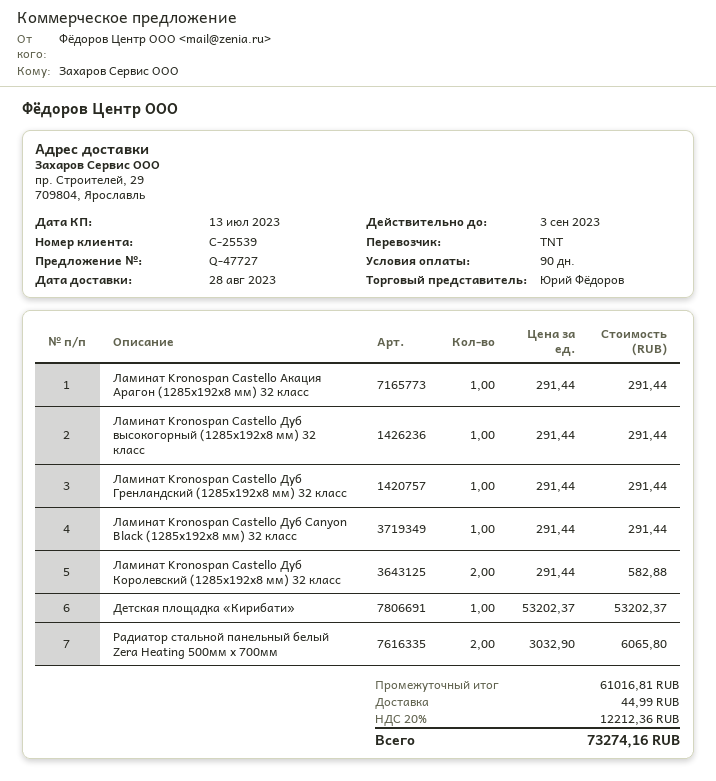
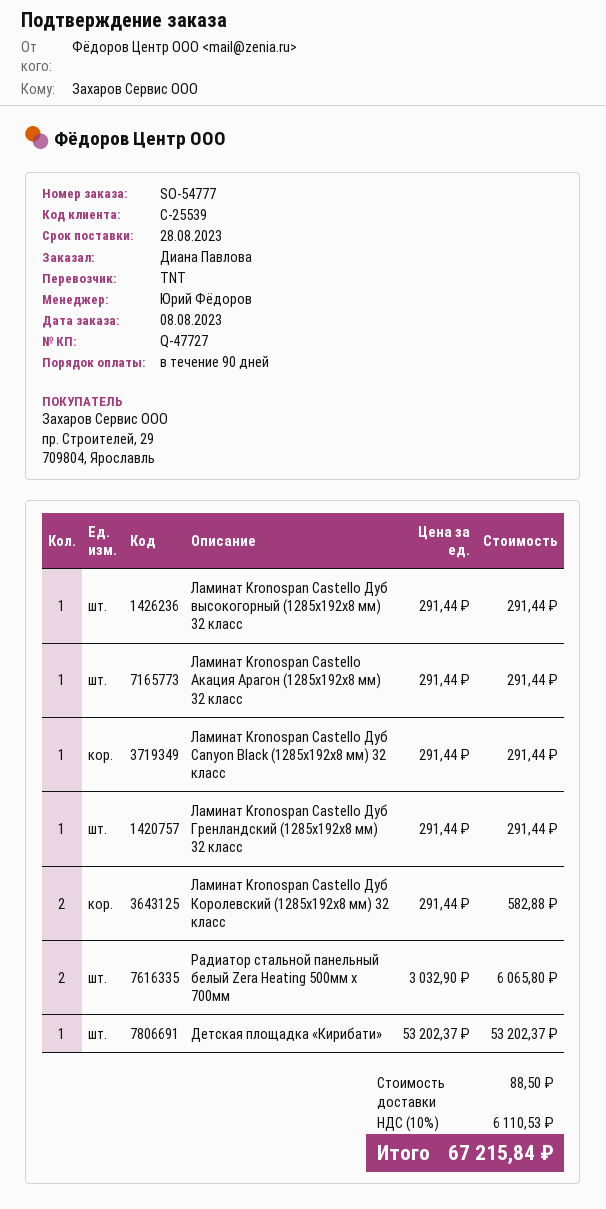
shipping: 44.99 -> 88.50
tax: 20% = 12212.36 -> 10% = 6110.53
total: 73274.16 -> 67215.84

